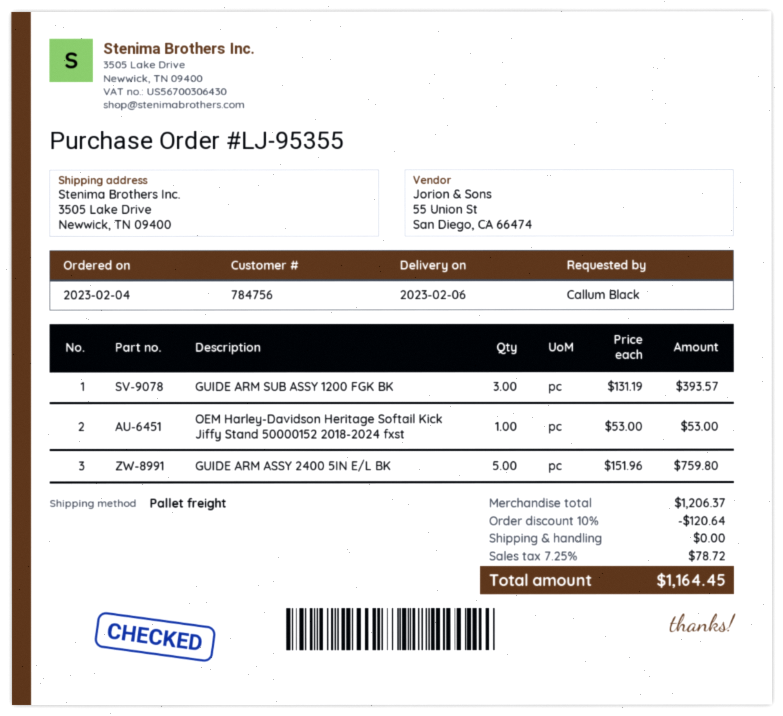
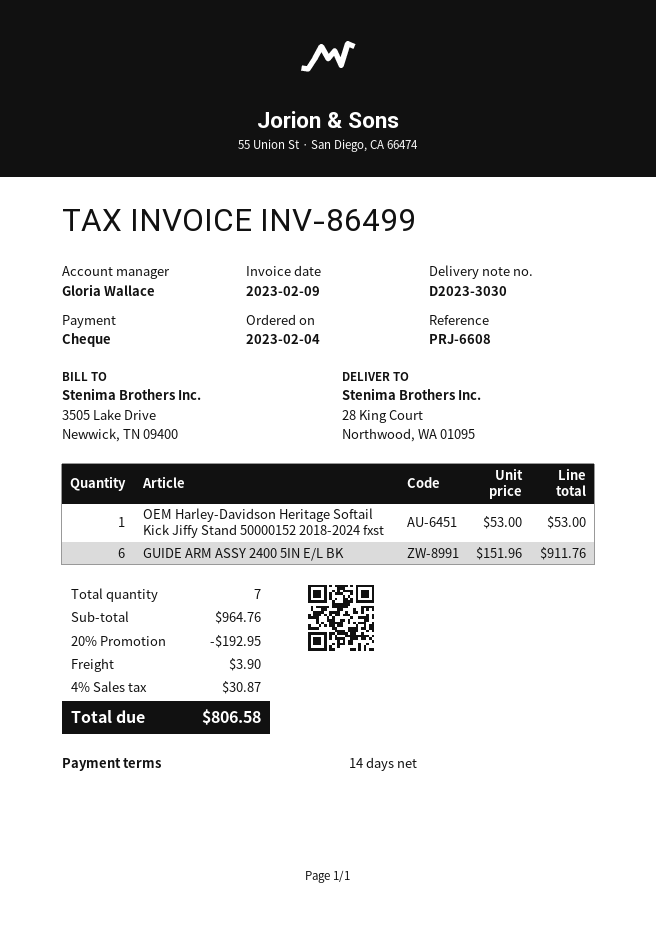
ship to: 3505 Lake Drive, Newwick, TN 09400 -> 28 King Court, Northwood, WA 01095
GUIDE ARM SUB ASSY 1200 FGK BK: 3 x 131.19 = 393.57 -> none
GUIDE ARM ASSY 2400 5IN E/L BK: 5 x 151.96 = 759.80 -> 6 x 151.96 = 911.76
subtotal: 1206.37 -> 964.76
discount: 10% = 120.64 -> 20% = 192.95
shipping: 0.00 -> 3.90
tax: 7.25% = 78.72 -> 4% = 30.87
total: 1164.45 -> 806.58

